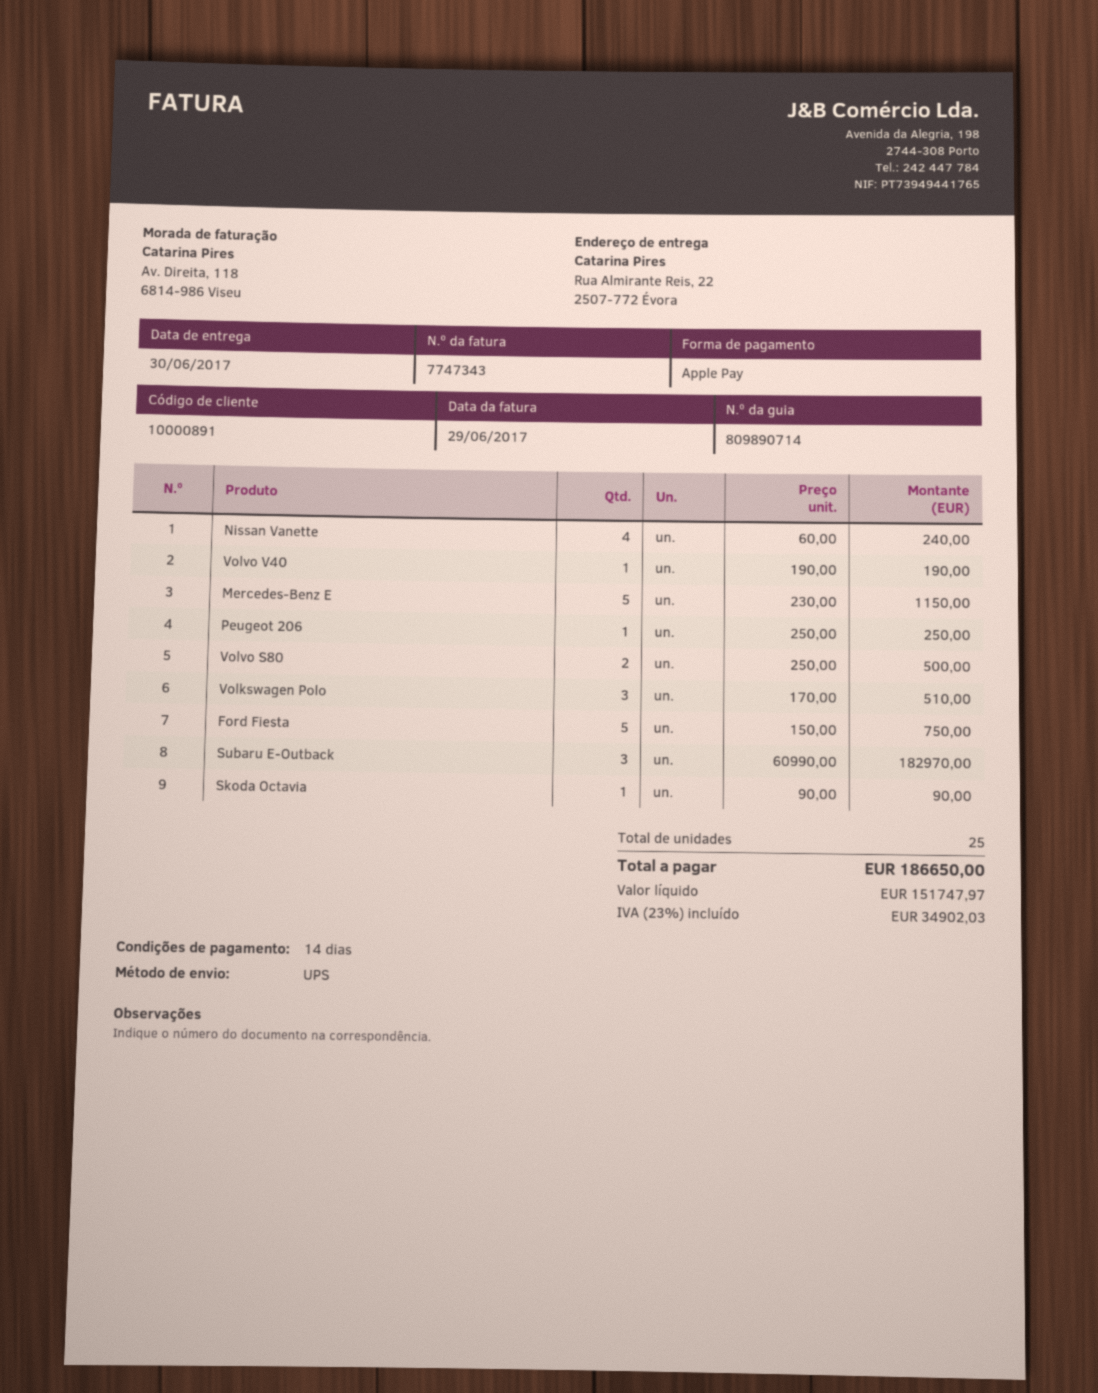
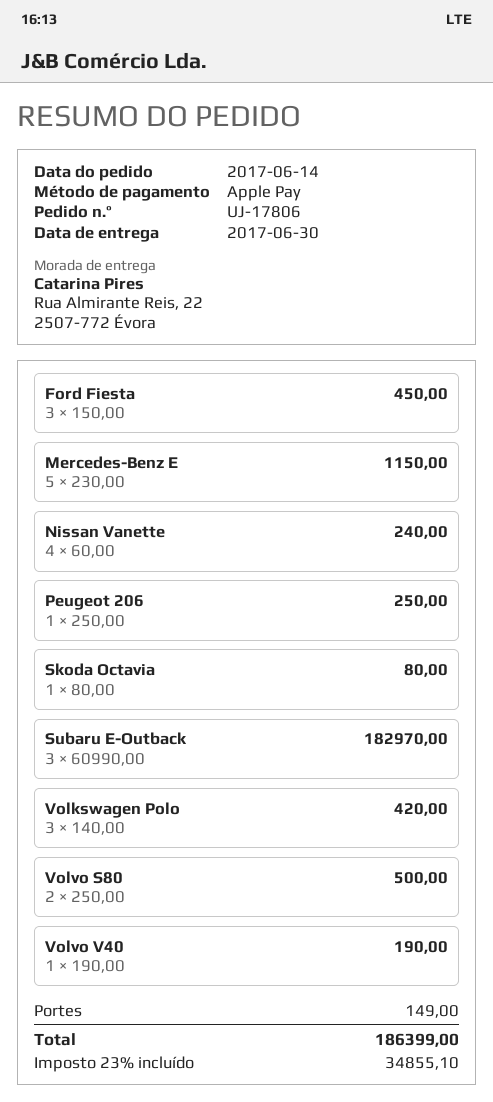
Volkswagen Polo: 3 x 170.00 = 510.00 -> 3 x 140.00 = 420.00
Ford Fiesta: 5 x 150.00 = 750.00 -> 3 x 150.00 = 450.00
Skoda Octavia: 1 x 90.00 = 90.00 -> 1 x 80.00 = 80.00
shipping: none -> 149.00
tax: 23% = 34902.03 -> 23% = 34855.10
total: 186650.00 -> 186399.00

